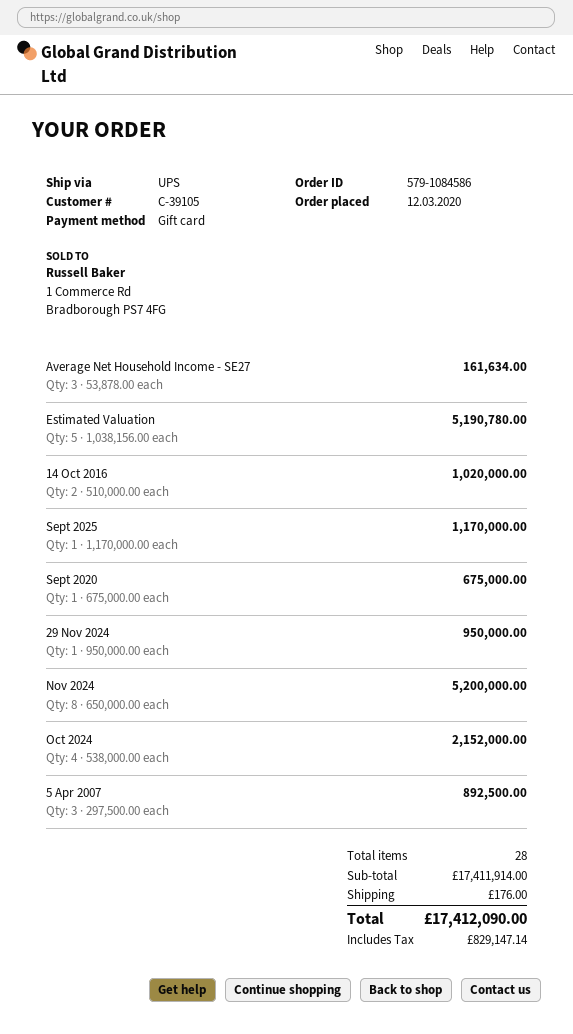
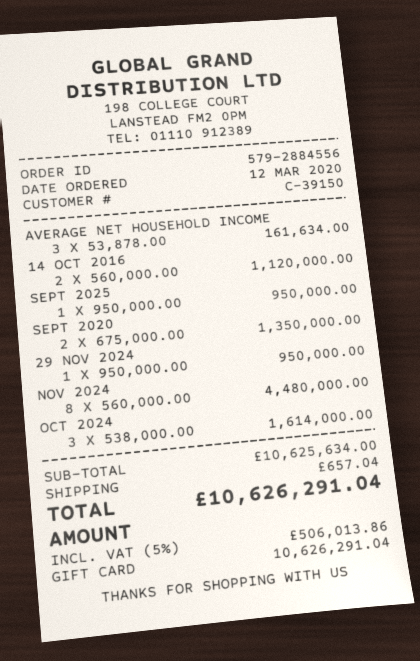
order number: 579-1084586 -> 579-2884556
customer number: C-39105 -> C-39150
Estimated Valuation: 5 x 1038156.00 = 5190780.00 -> none
14 Oct 2016: 2 x 510000.00 = 1020000.00 -> 2 x 560000.00 = 1120000.00
Sept 2025: 1 x 1170000.00 = 1170000.00 -> 1 x 950000.00 = 950000.00
Sept 2020: 1 x 675000.00 = 675000.00 -> 2 x 675000.00 = 1350000.00
Nov 2024: 8 x 650000.00 = 5200000.00 -> 8 x 560000.00 = 4480000.00
Oct 2024: 4 x 538000.00 = 2152000.00 -> 3 x 538000.00 = 1614000.00
5 Apr 2007: 3 x 297500.00 = 892500.00 -> none
subtotal: 17411914.00 -> 10625634.00
shipping: 176.00 -> 657.04
tax: 829147.14 -> 506013.86
total: 17412090.00 -> 10626291.04

